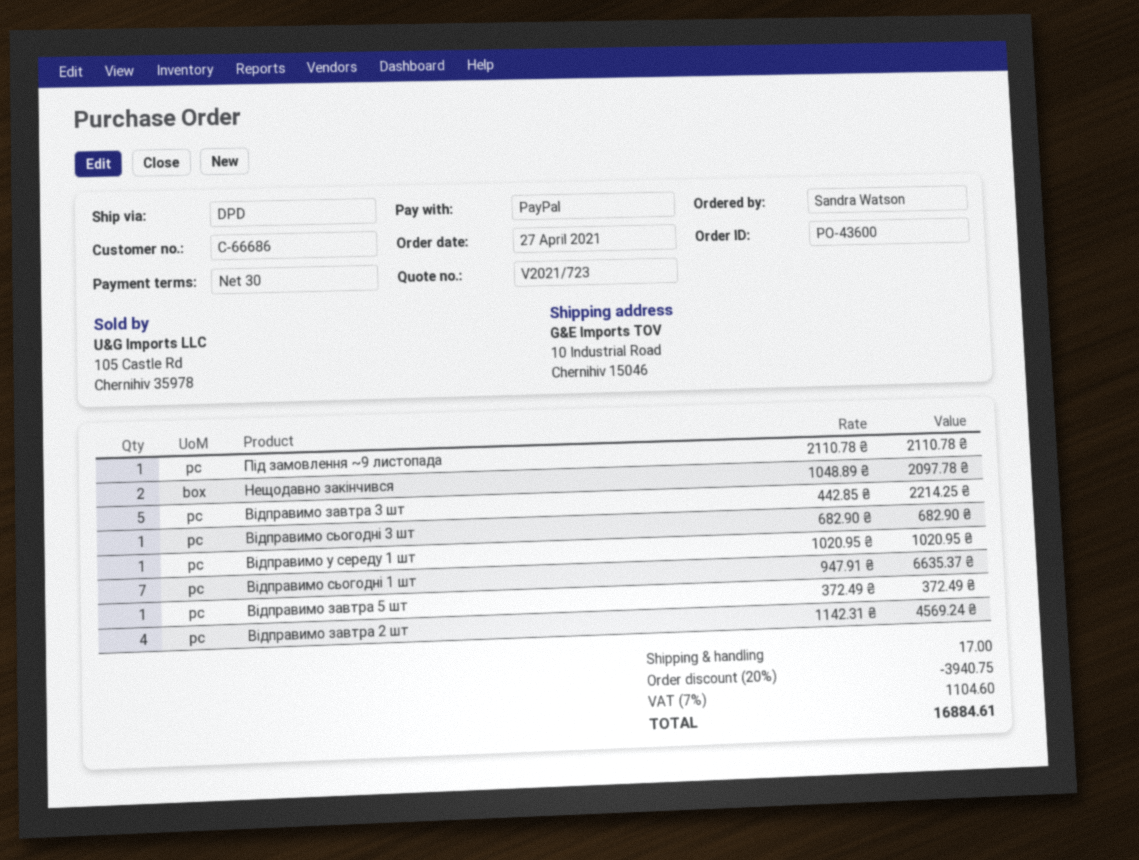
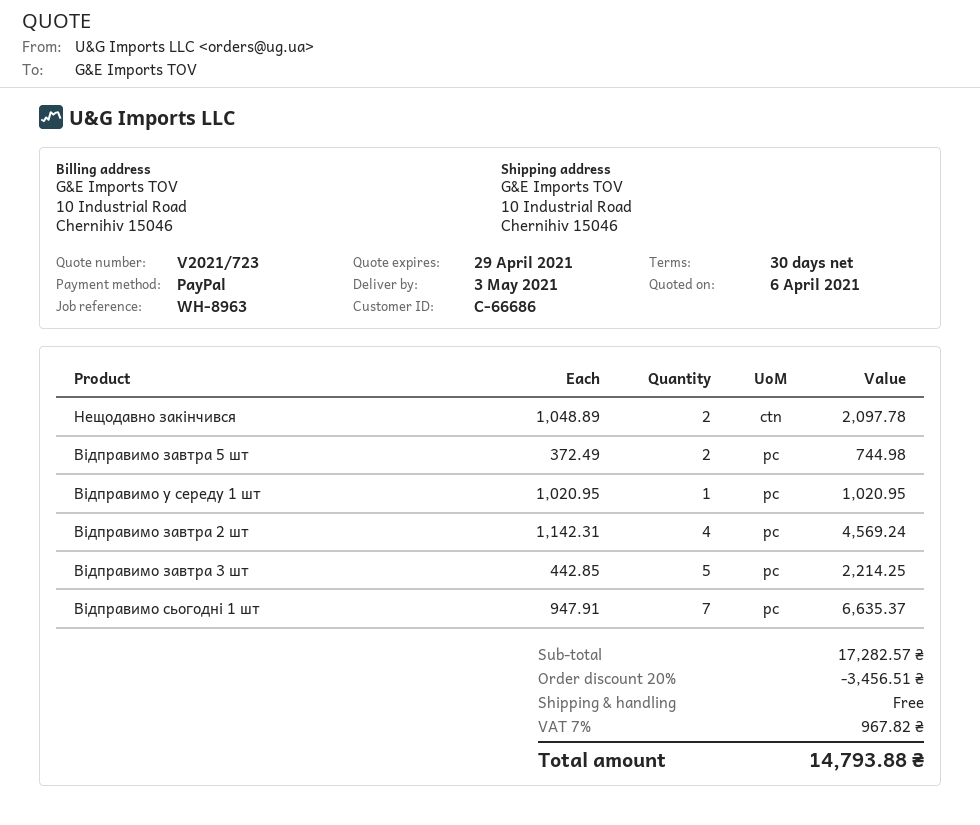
Під замовлення ~9 листопада: 1 x 2110.78 = 2110.78 -> none
Відправимо сьогодні 3 шт: 1 x 682.90 = 682.90 -> none
Відправимо завтра 5 шт: 1 x 372.49 = 372.49 -> 2 x 372.49 = 744.98
discount: 20% = 3940.75 -> 20% = 3456.51
shipping: 17.00 -> 0.00
tax: 7% = 1104.60 -> 7% = 967.82
total: 16884.61 -> 14793.88

